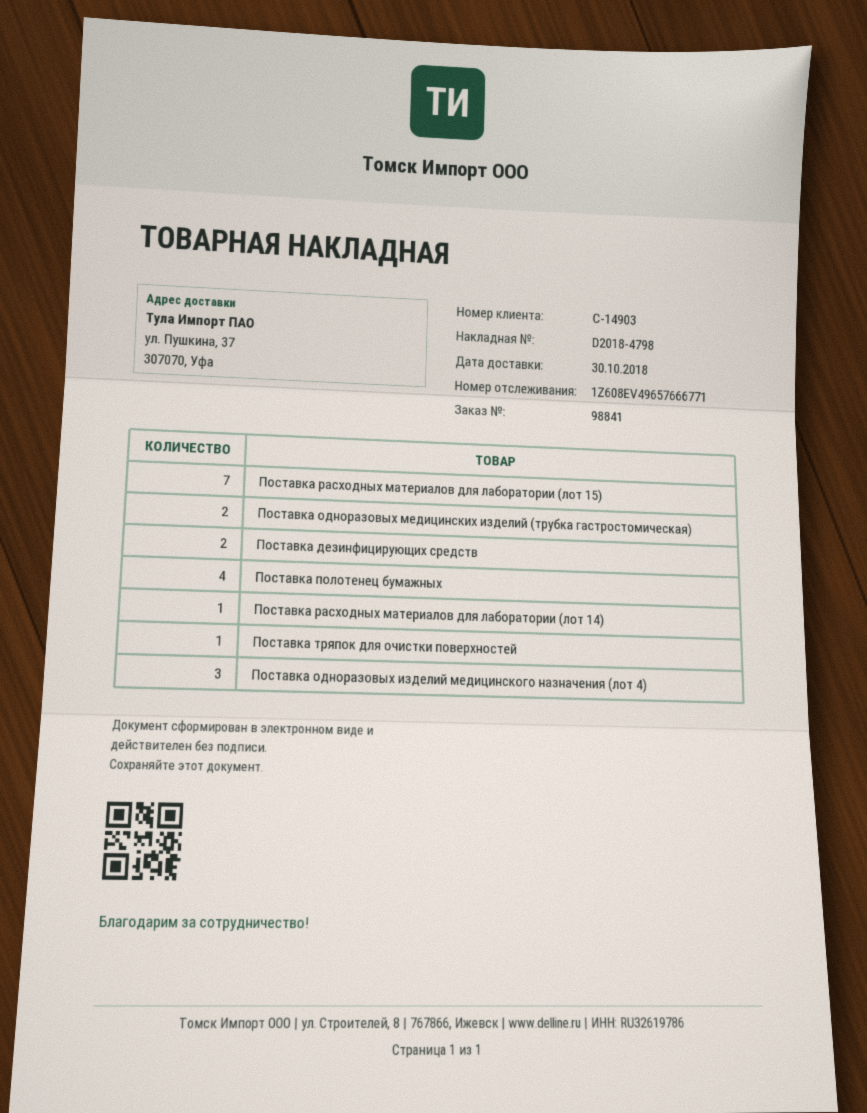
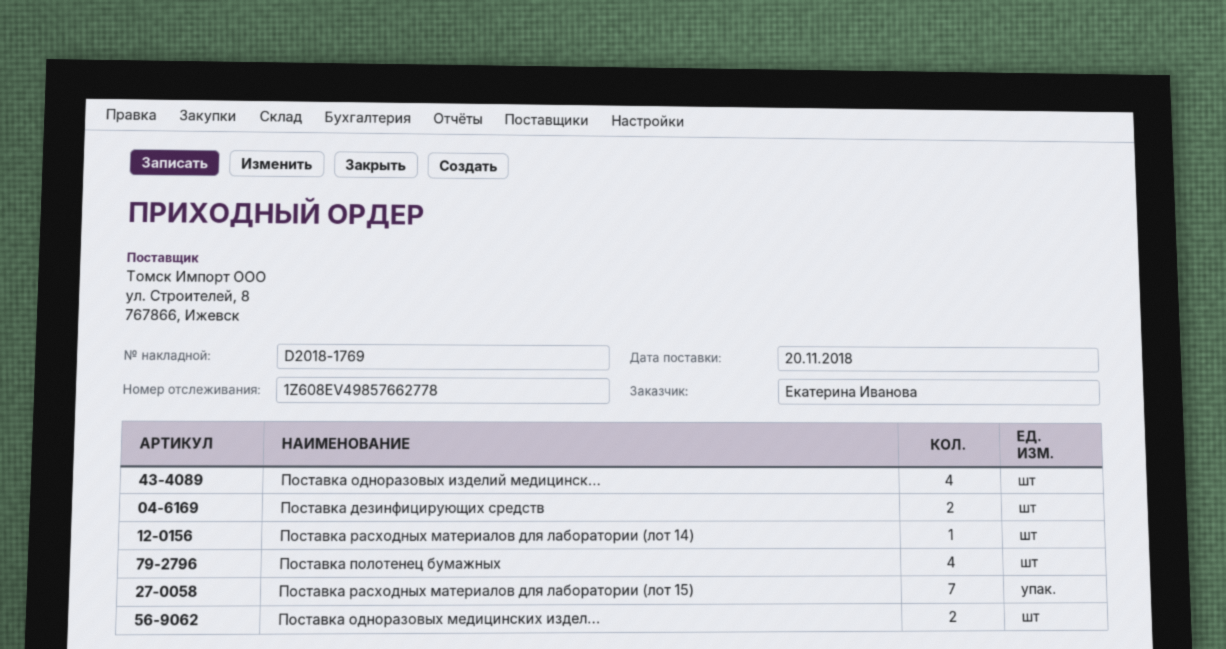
delivery note number: D2018-4798 -> D2018-1769
delivery date: 2018-10-30 -> 2018-11-20
tracking number: 1Z608EV49657666771 -> 1Z608EV49857662778
Поставка тряпок для очистки поверхностей: 1 -> none
Поставка одноразовых изделий медицинского назначения (лот 4): 3 -> 4

